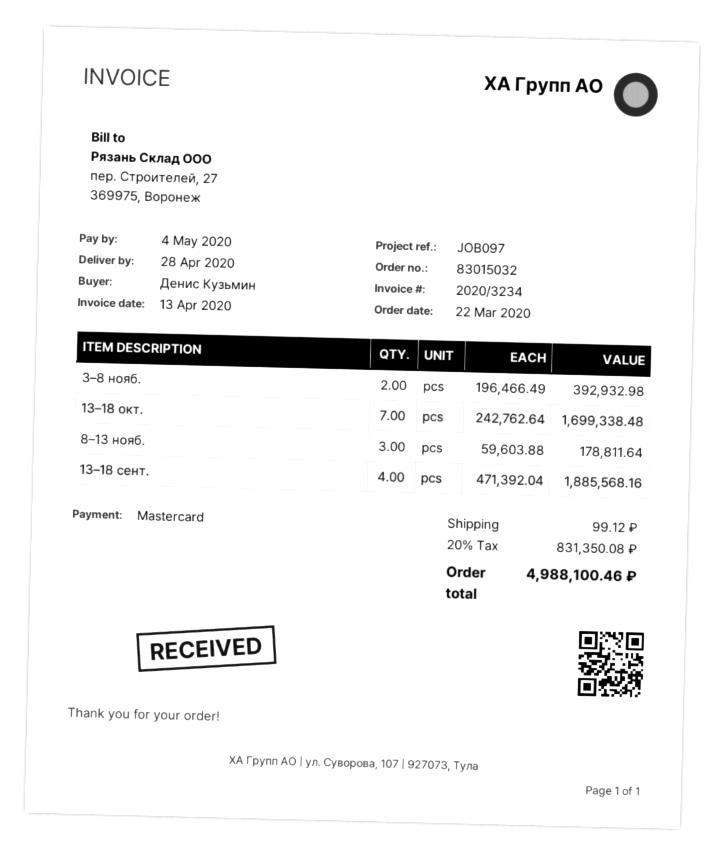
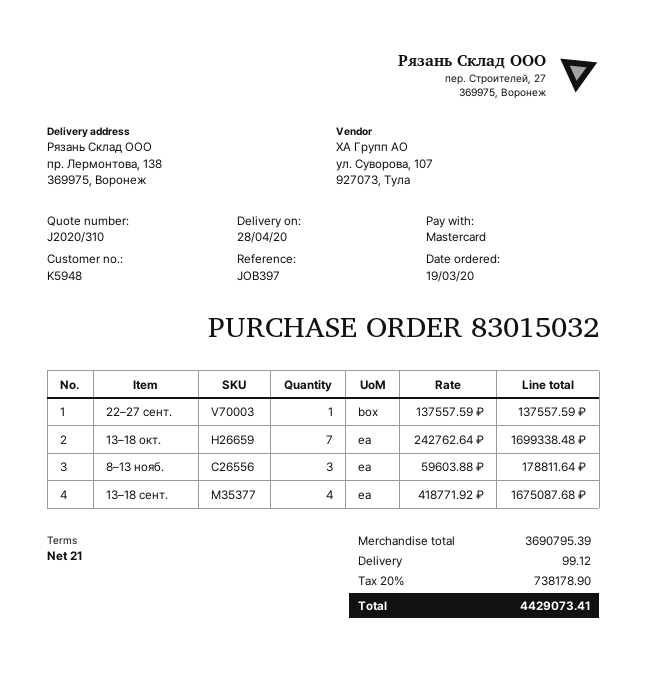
order date: 2020-03-22 -> 2020-03-19
reference: JOB097 -> JOB397
3–8 нояб.: 2 x 196466.49 = 392932.98 -> none
13–18 сент.: 4 x 471392.04 = 1885568.16 -> 4 x 418771.92 = 1675087.68
22–27 сент.: none -> 1 x 137557.59 = 137557.59
tax: 20% = 831350.08 -> 20% = 738178.90
total: 4988100.46 -> 4429073.41

